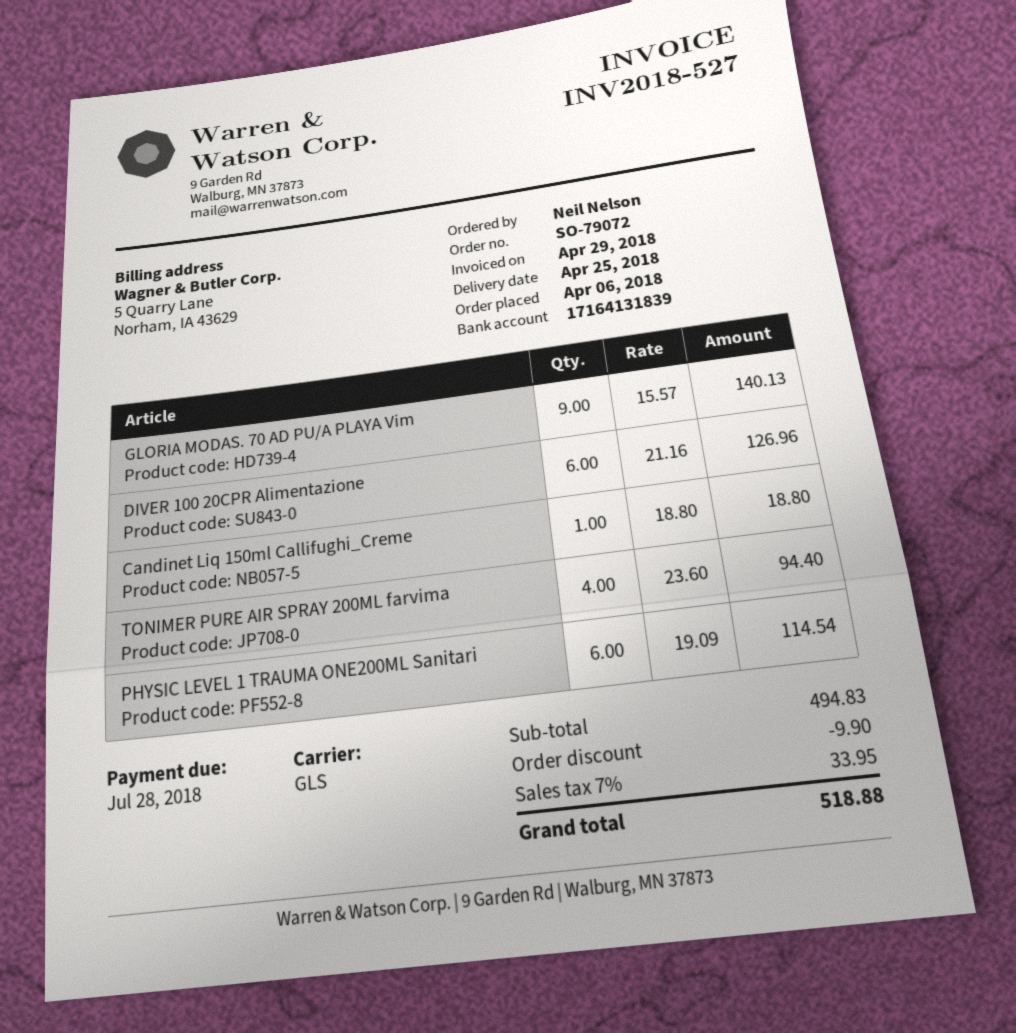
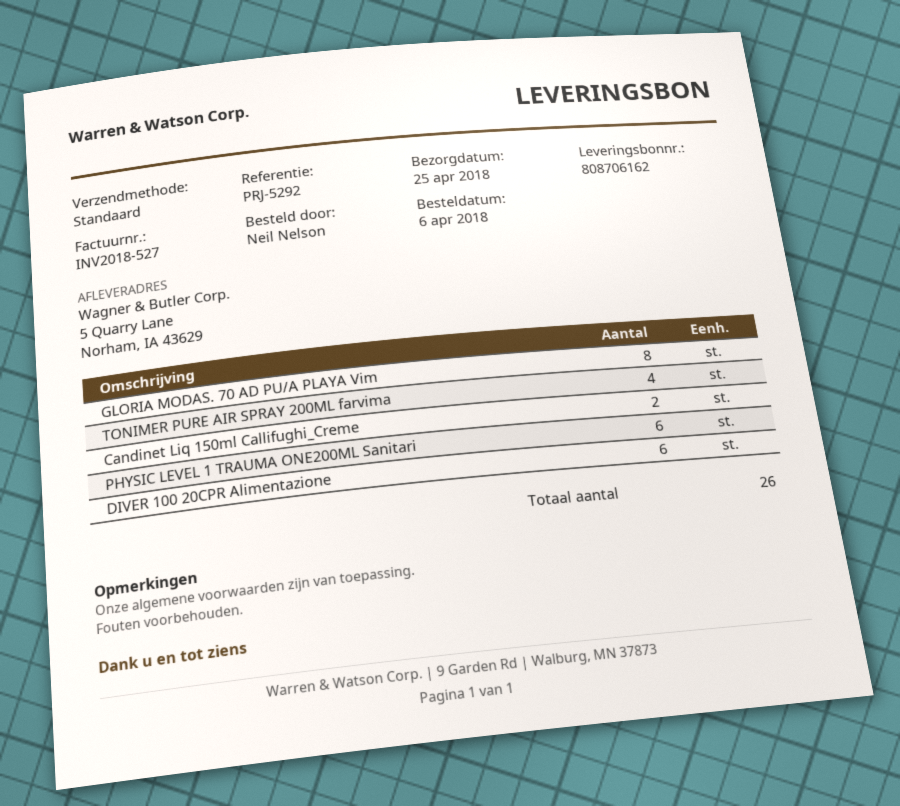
shipping method: GLS -> standard
GLORIA MODAS. 70 AD PU/A PLAYA Vim: 9 -> 8
Candinet Liq 150ml Callifughi_Creme: 1 -> 2

